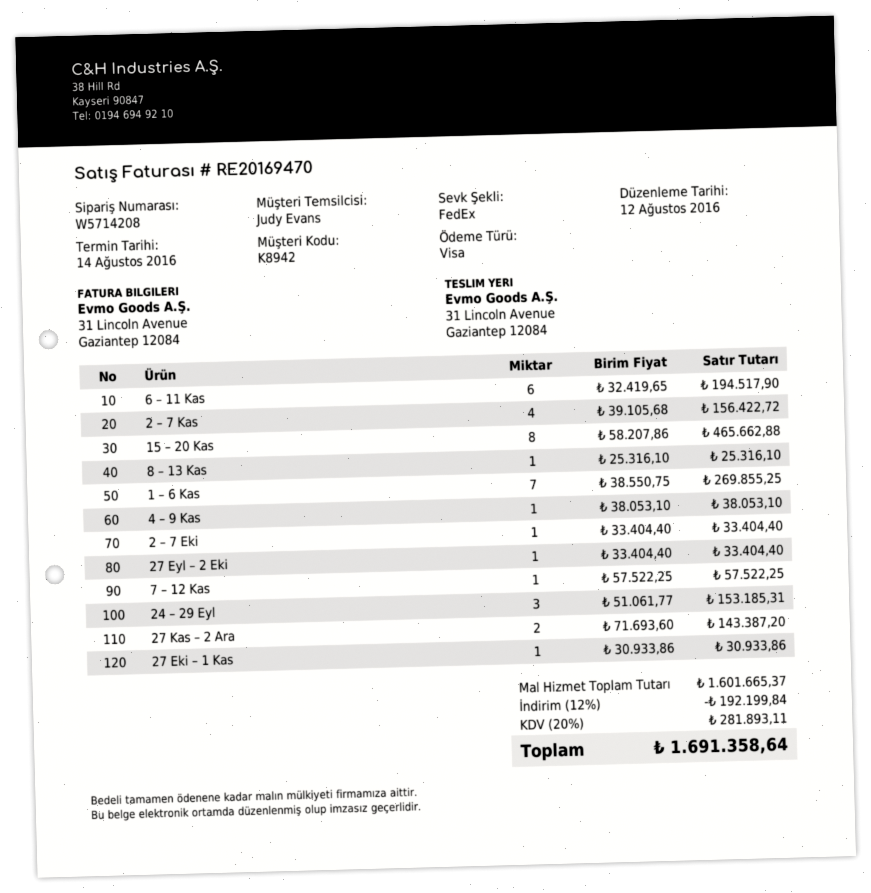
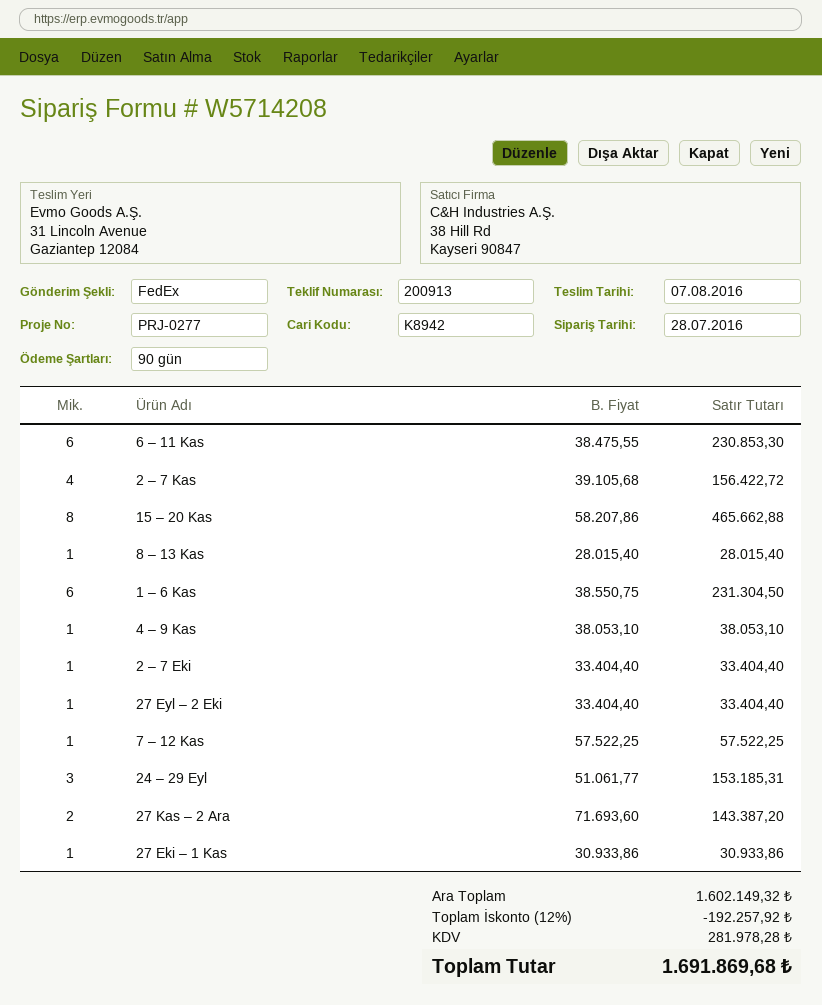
delivery date: 2016-08-14 -> 2016-08-07
6 – 11 Kas: 6 x 32419.65 = 194517.90 -> 6 x 38475.55 = 230853.30
8 – 13 Kas: 1 x 25316.10 = 25316.10 -> 1 x 28015.40 = 28015.40
1 – 6 Kas: 7 x 38550.75 = 269855.25 -> 6 x 38550.75 = 231304.50
subtotal: 1601665.37 -> 1602149.32
discount: 12% = 192199.84 -> 12% = 192257.92
tax: 281893.11 -> 281978.28
total: 1691358.64 -> 1691869.68

